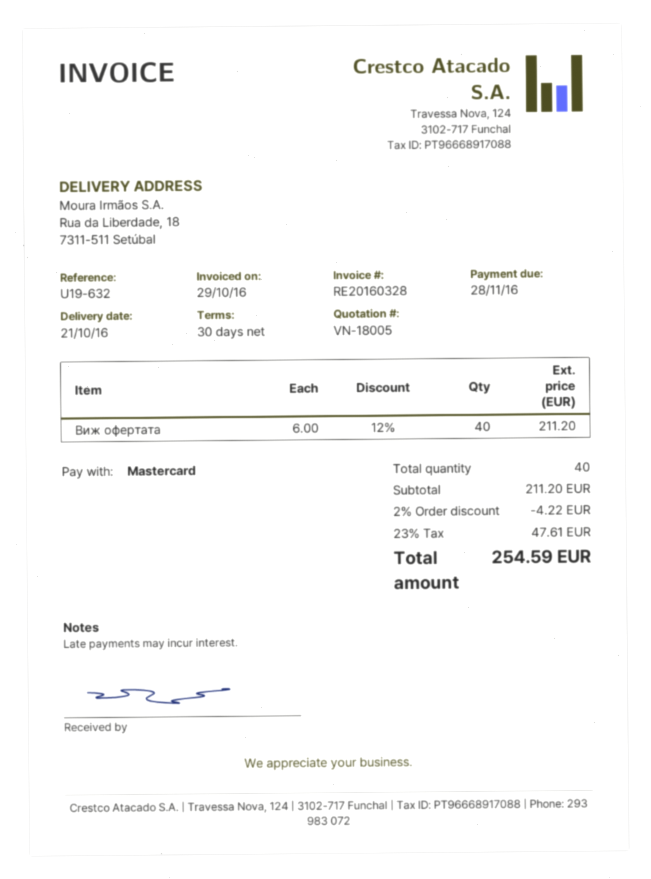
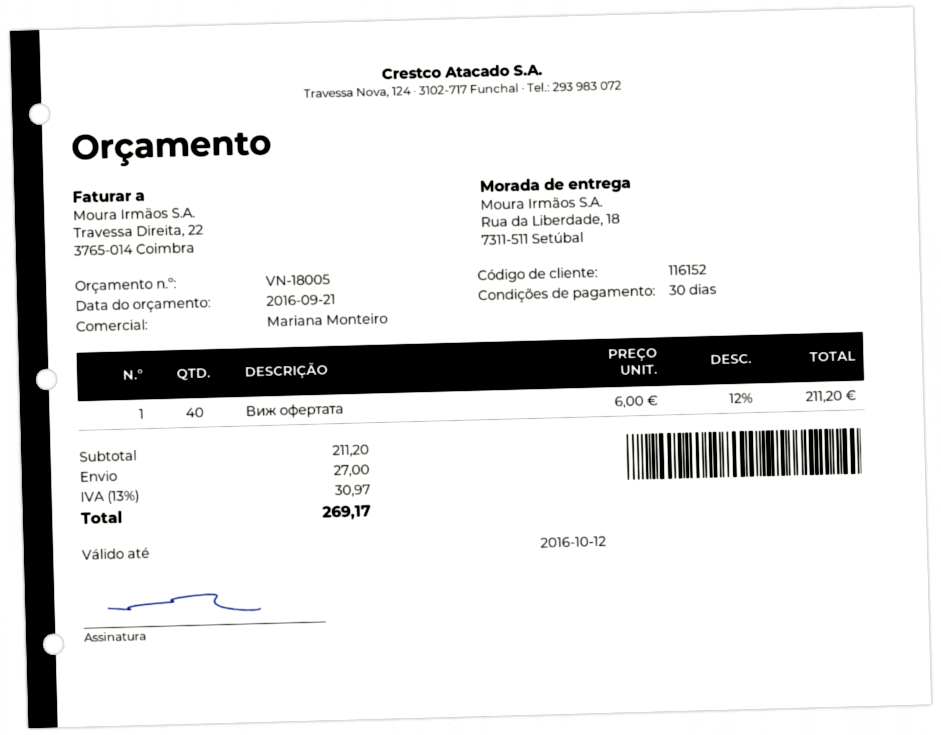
discount: 2% = 4.22 -> none
shipping: none -> 27.00
tax: 23% = 47.61 -> 13% = 30.97
total: 254.59 -> 269.17

